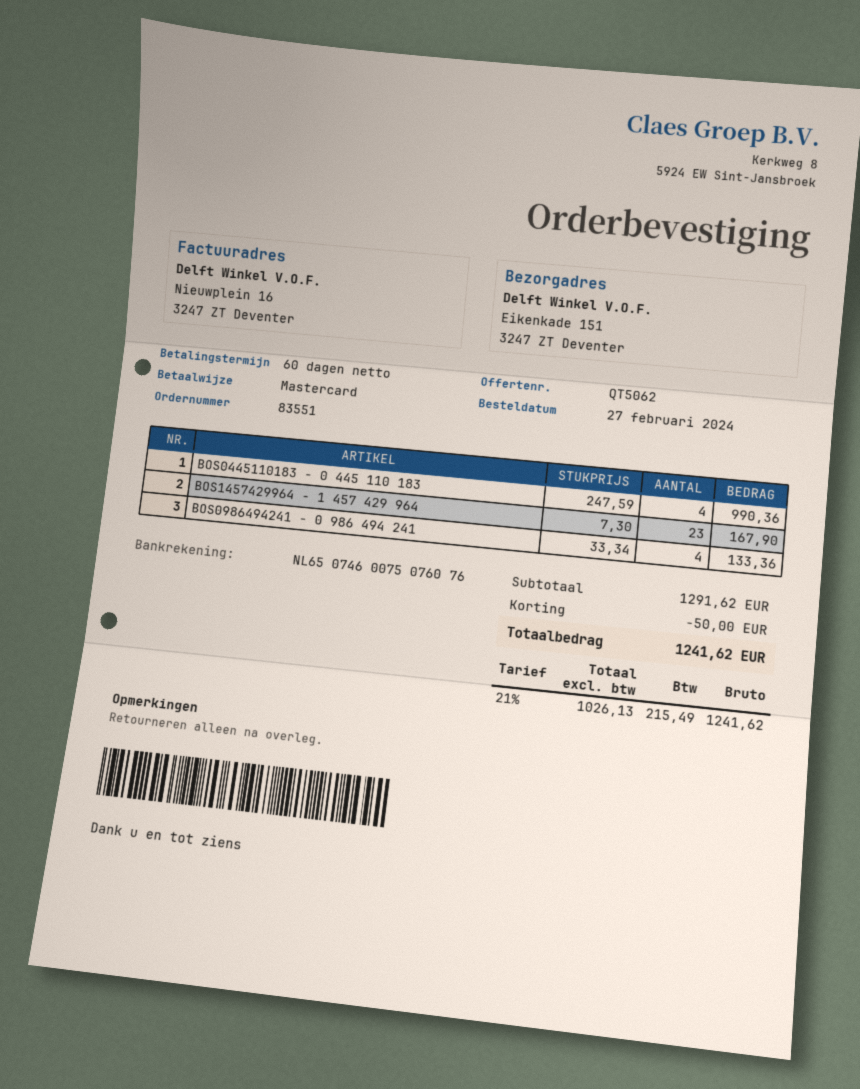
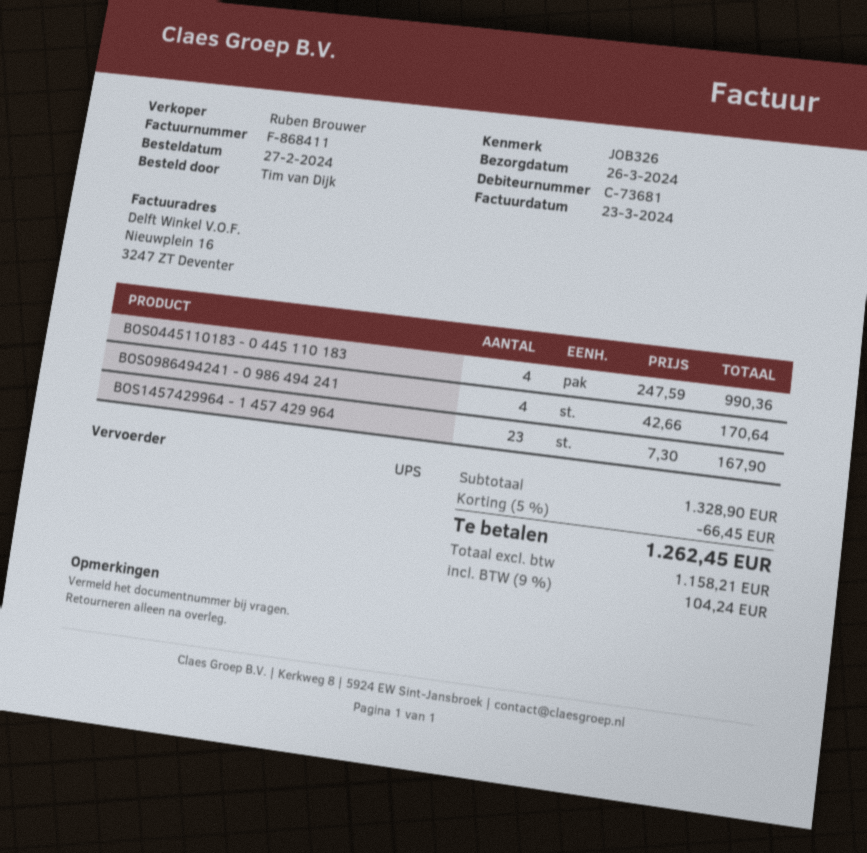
BOS0986494241 - 0 986 494 241: 4 x 33.34 = 133.36 -> 4 x 42.66 = 170.64
subtotal: 1291.62 -> 1328.90
discount: 50.00 -> 66.45
net: 1026.13 -> 1158.21
tax: 21% = 215.49 -> 9% = 104.24
total: 1241.62 -> 1262.45

